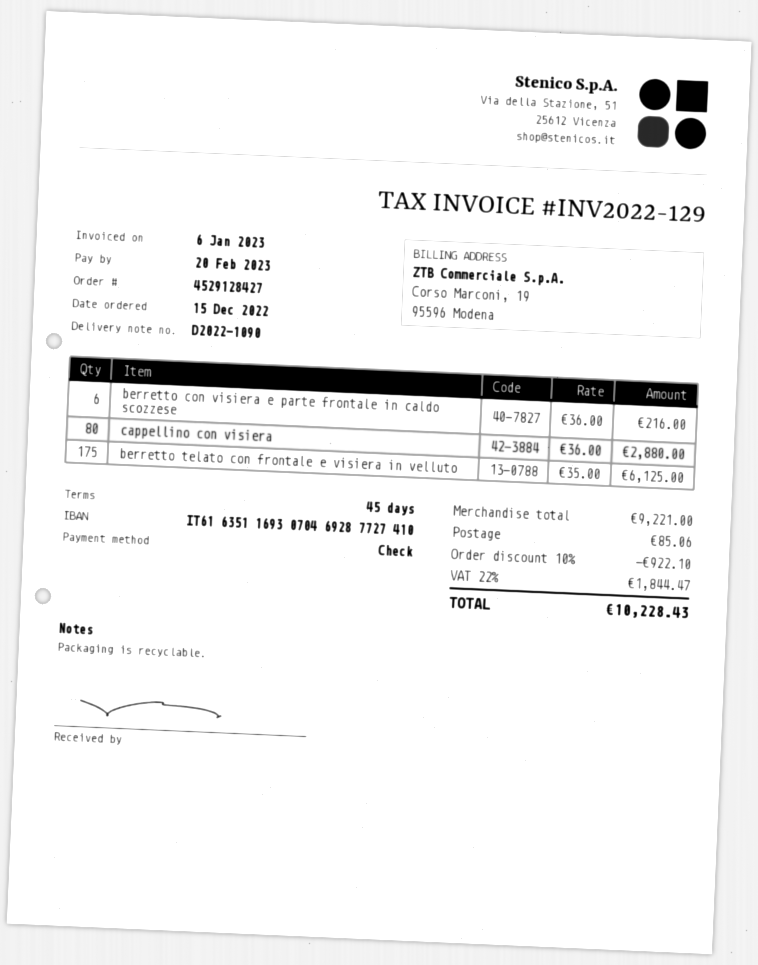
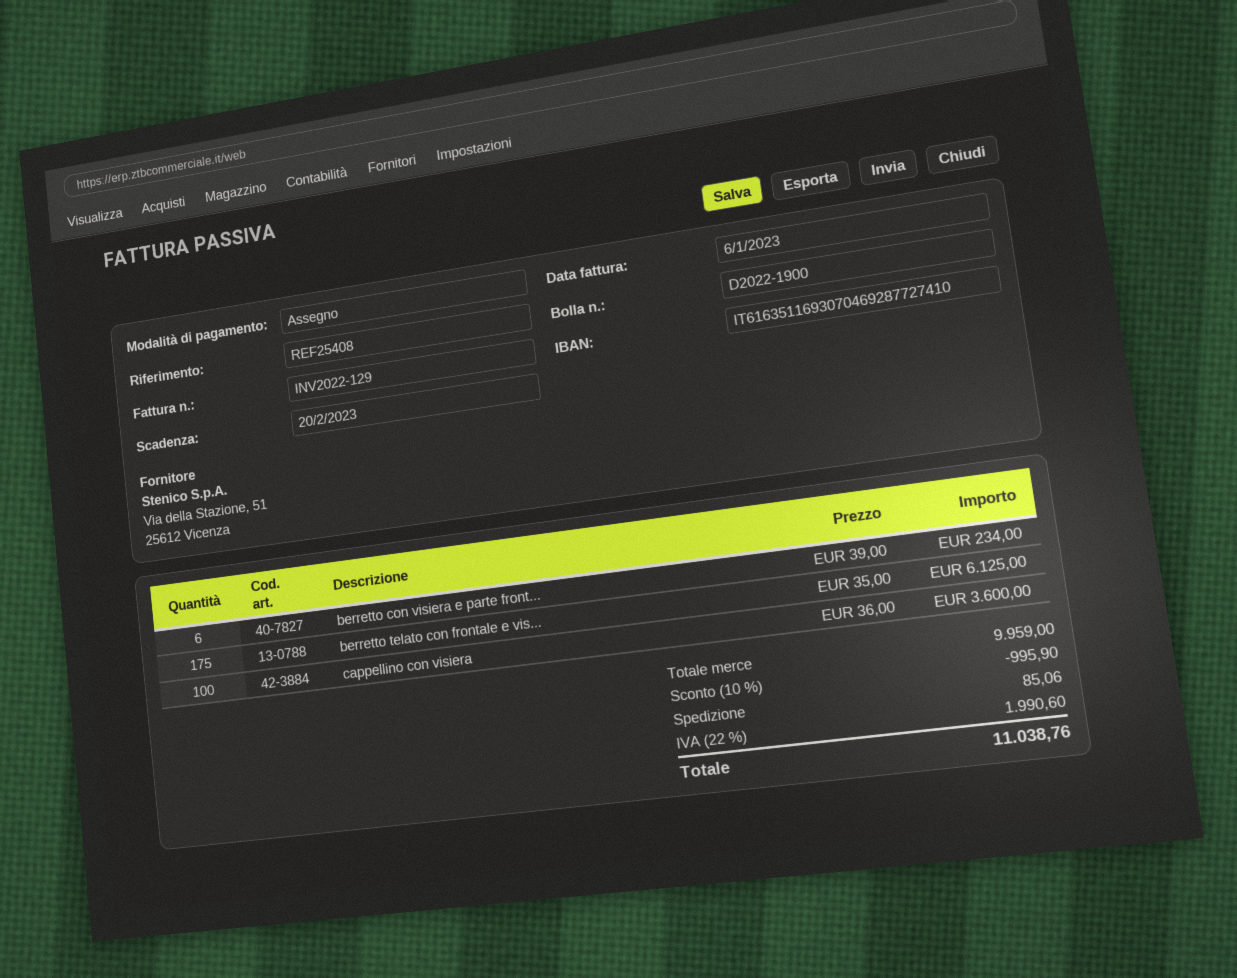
delivery note number: D2022-1090 -> D2022-1900
berretto con visiera e parte frontale in caldo scozzese: 6 x 36.00 = 216.00 -> 6 x 39.00 = 234.00
cappellino con visiera: 80 x 36.00 = 2880.00 -> 100 x 36.00 = 3600.00
subtotal: 9221.00 -> 9959.00
discount: 10% = 922.10 -> 10% = 995.90
tax: 22% = 1844.47 -> 22% = 1990.60
total: 10228.43 -> 11038.76

